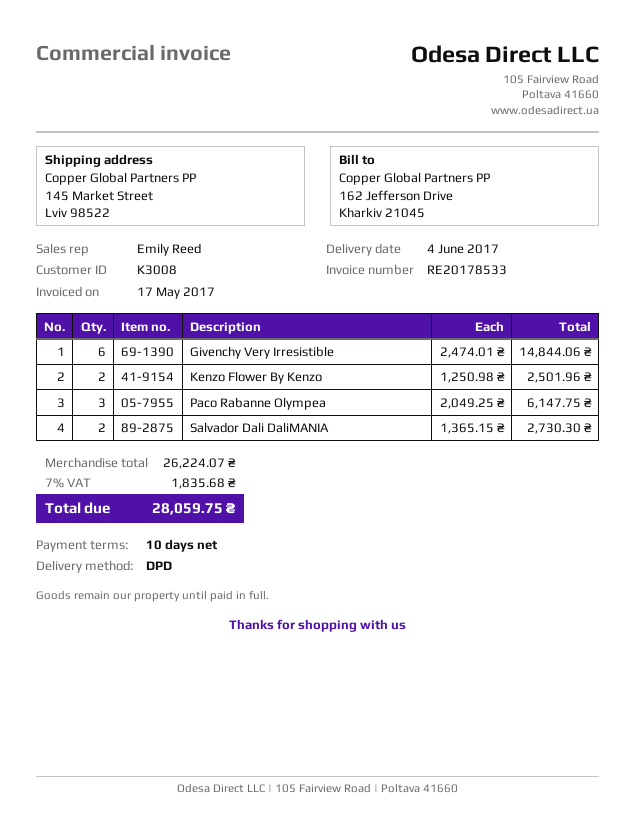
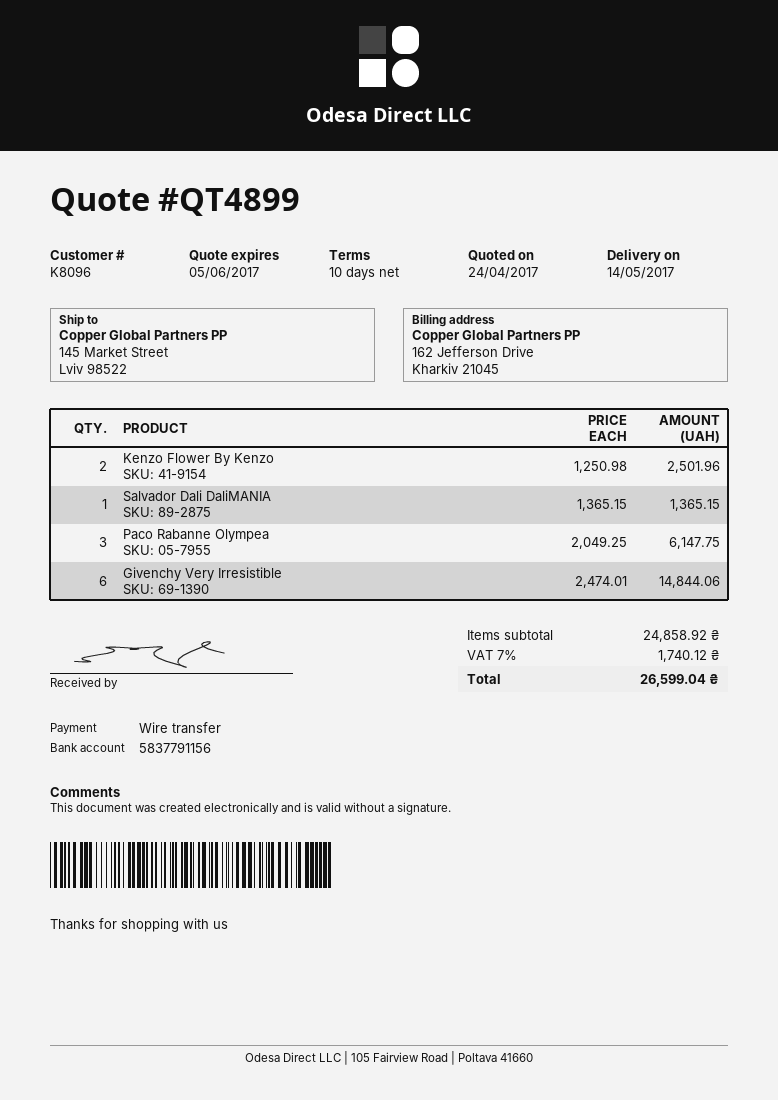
delivery date: 2017-06-04 -> 2017-05-14
customer number: K3008 -> K8096
Salvador Dali DaliMANIA: 2 x 1365.15 = 2730.30 -> 1 x 1365.15 = 1365.15
subtotal: 26224.07 -> 24858.92
tax: 7% = 1835.68 -> 7% = 1740.12
total: 28059.75 -> 26599.04

